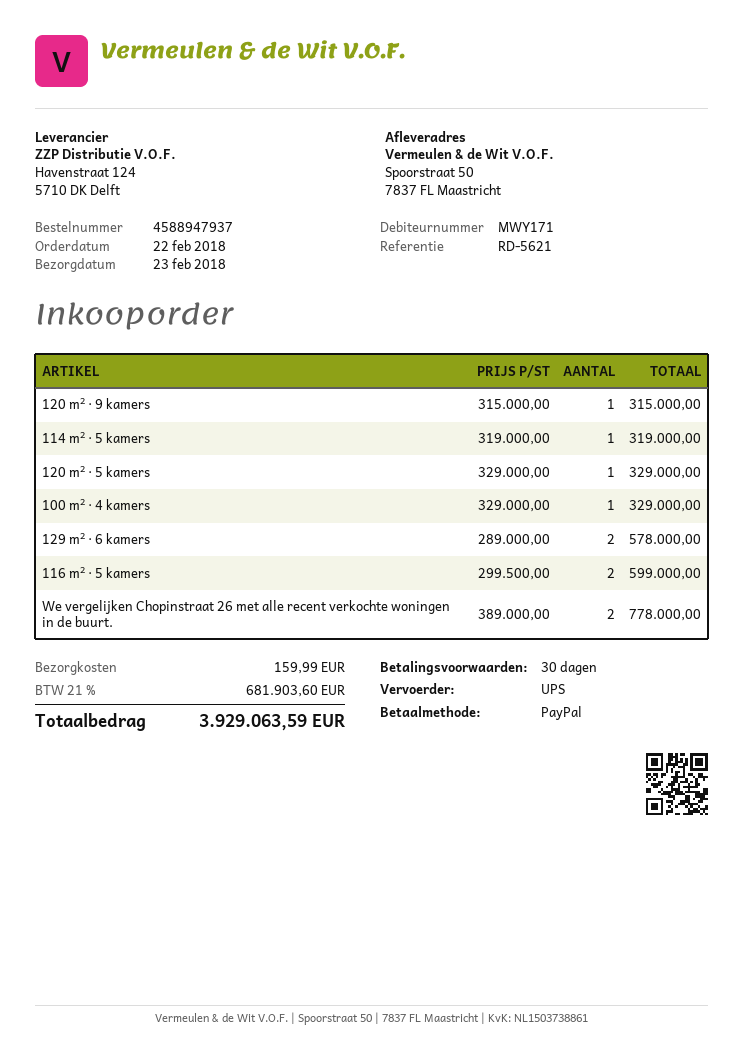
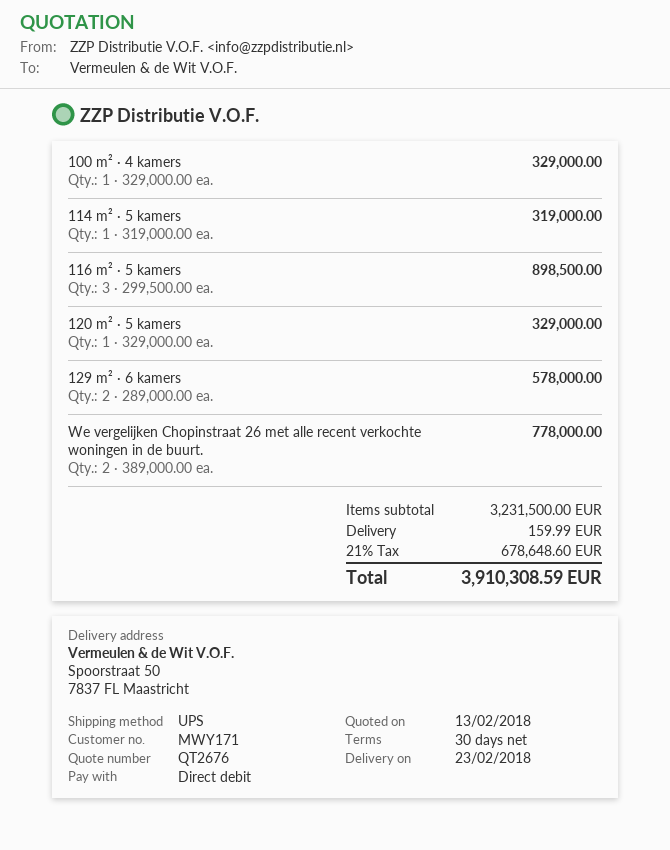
payment method: PayPal -> direct debit
120 m² · 9 kamers: 1 x 315000.00 = 315000.00 -> none
116 m² · 5 kamers: 2 x 299500.00 = 599000.00 -> 3 x 299500.00 = 898500.00
tax: 21% = 681903.60 -> 21% = 678648.60
total: 3929063.59 -> 3910308.59

